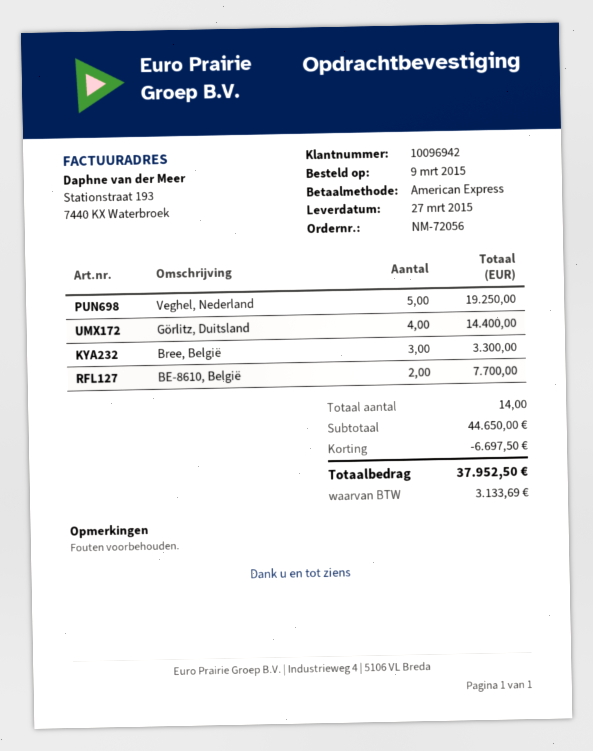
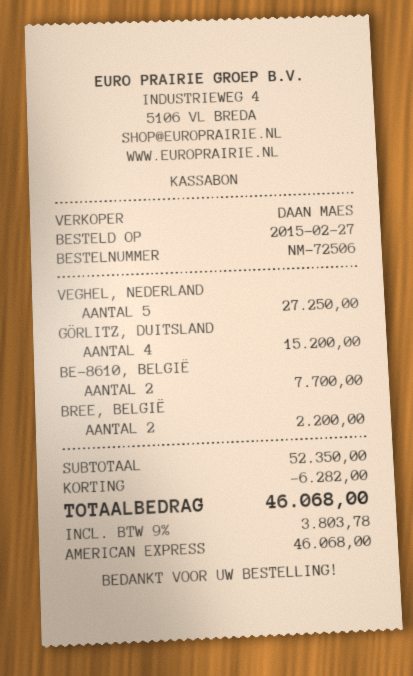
order number: NM-72056 -> NM-72506
order date: 2015-03-09 -> 2015-02-27
Veghel, Nederland: 5 for 19250.00 -> 5 for 27250.00
Görlitz, Duitsland: 4 for 14400.00 -> 4 for 15200.00
Bree, België: 3 for 3300.00 -> 2 for 2200.00
subtotal: 44650.00 -> 52350.00
discount: 6697.50 -> 6282.00
tax: 3133.69 -> 3803.78
total: 37952.50 -> 46068.00

